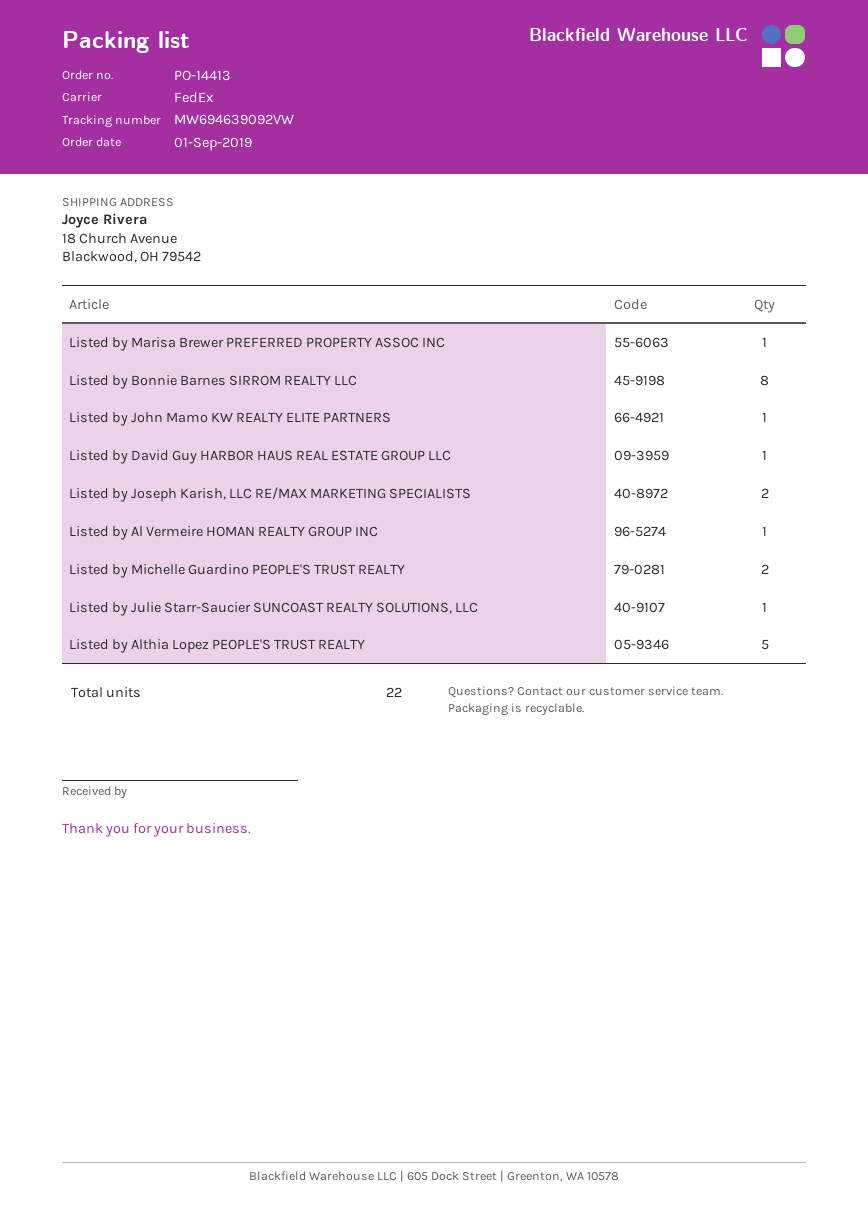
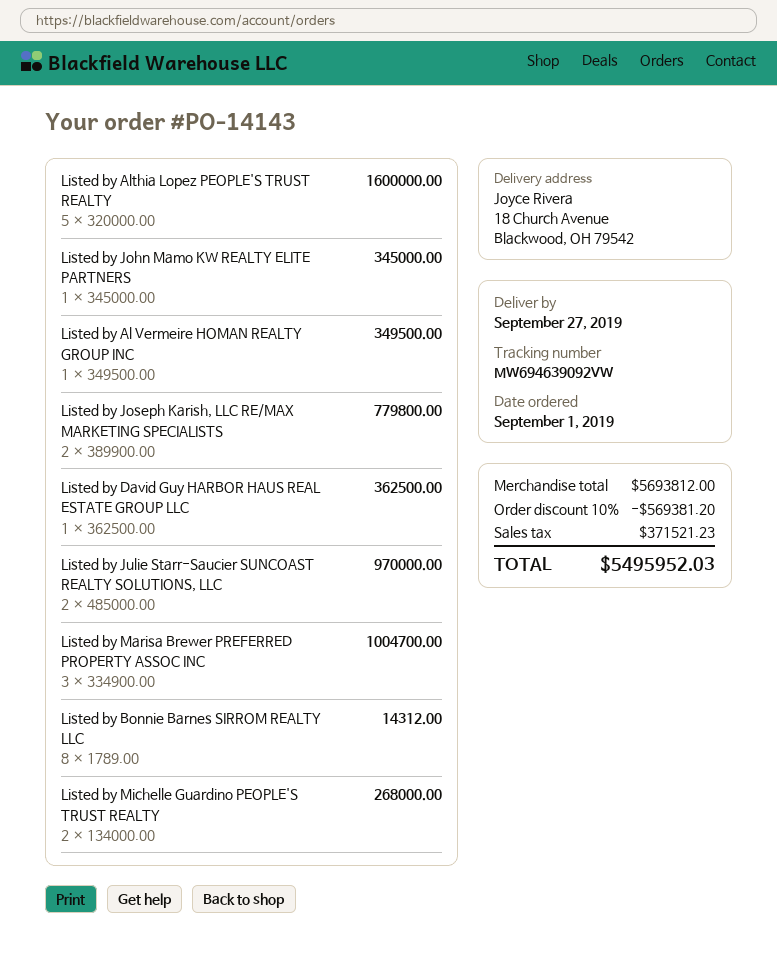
order number: PO-14413 -> PO-14143
Listed by Marisa Brewer PREFERRED PROPERTY ASSOC INC: 1 -> 3
Listed by Julie Starr-Saucier SUNCOAST REALTY SOLUTIONS, LLC: 1 -> 2

